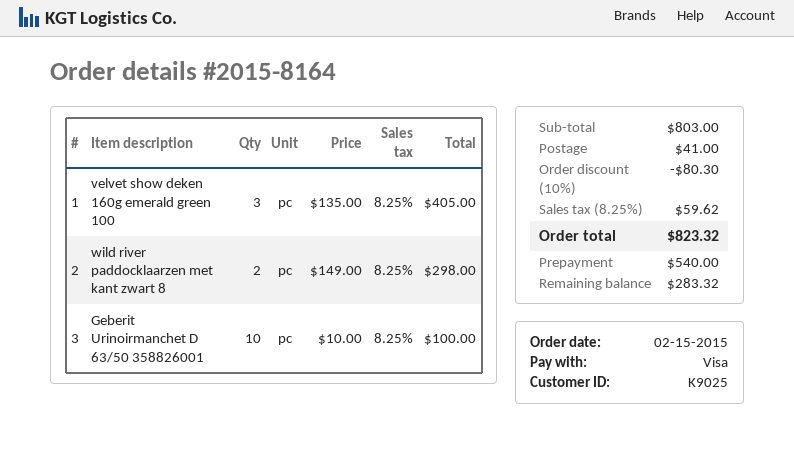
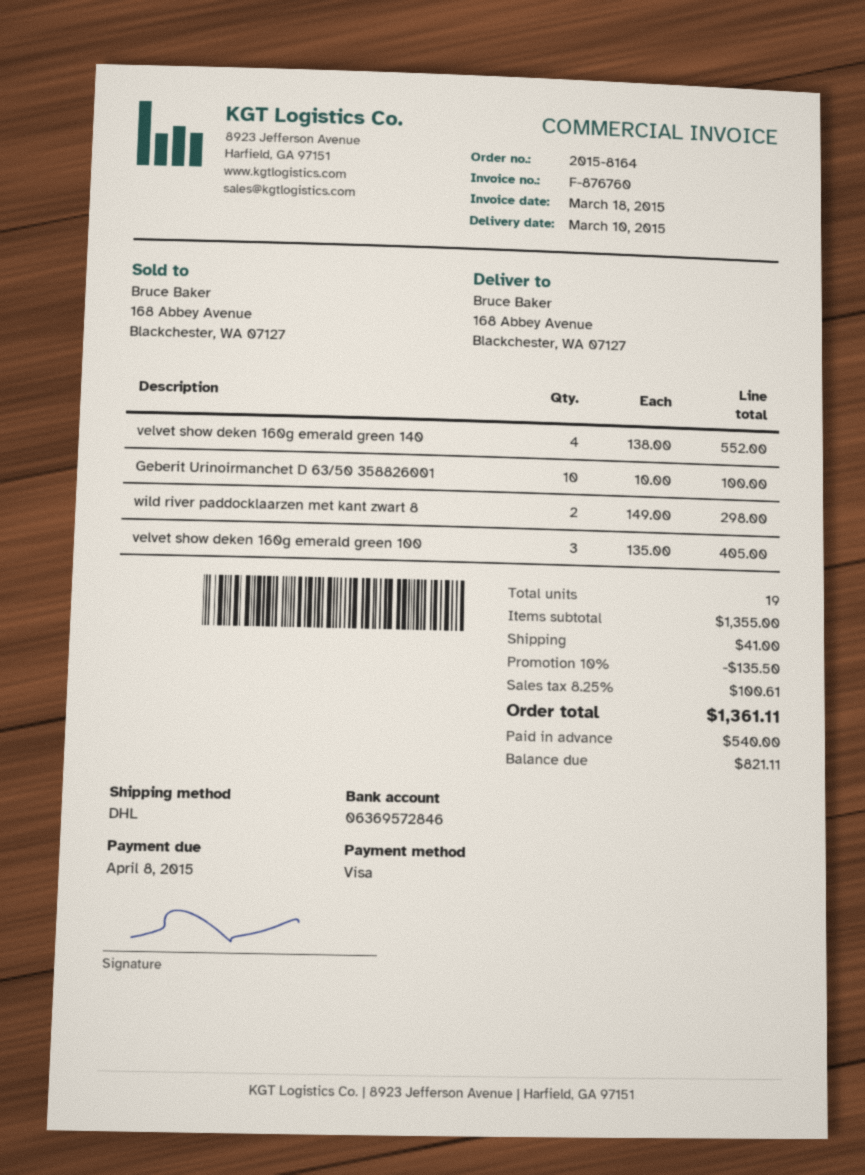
velvet show deken 160g emerald green 140: none -> 4 x 138.00 = 552.00
subtotal: 803.00 -> 1355.00
discount: 10% = 80.30 -> 10% = 135.50
tax: 8.25% = 59.62 -> 8.25% = 100.61
total: 823.32 -> 1361.11
balance: 283.32 -> 821.11

